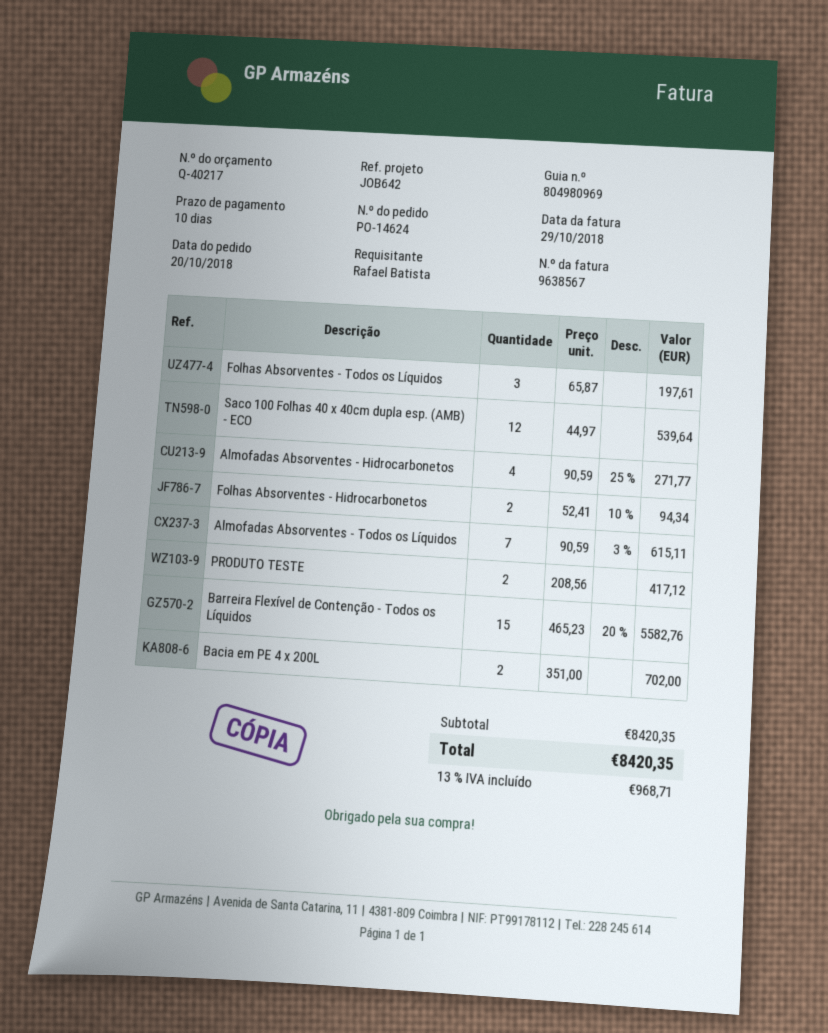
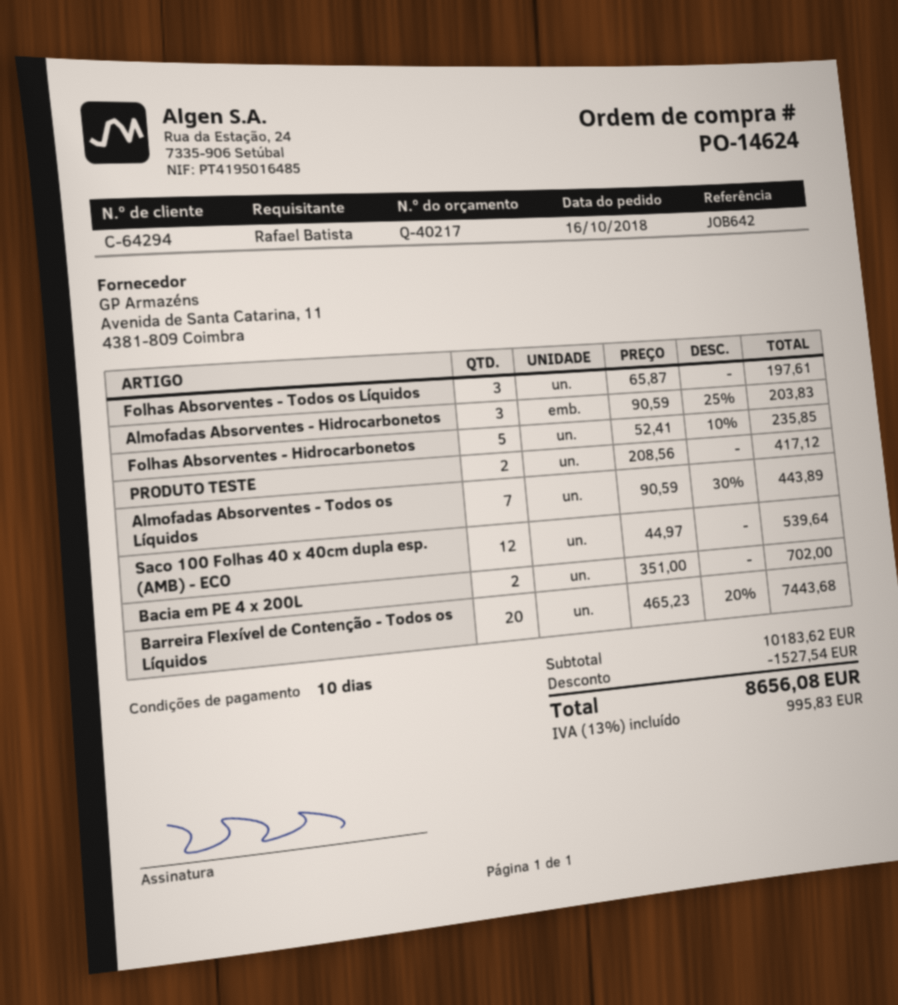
order date: 2018-10-20 -> 2018-10-16
Almofadas Absorventes - Hidrocarbonetos: 4 x 90.59 - 25% = 271.77 -> 3 x 90.59 - 25% = 203.83
Folhas Absorventes - Hidrocarbonetos: 2 x 52.41 - 10% = 94.34 -> 5 x 52.41 - 10% = 235.85
Almofadas Absorventes - Todos os Líquidos: 7 x 90.59 - 3% = 615.11 -> 7 x 90.59 - 30% = 443.89
Barreira Flexível de Contenção - Todos os Líquidos: 15 x 465.23 - 20% = 5582.76 -> 20 x 465.23 - 20% = 7443.68
subtotal: 8420.35 -> 10183.62
discount: none -> 1527.54
tax: 13% = 968.71 -> 13% = 995.83
total: 8420.35 -> 8656.08

